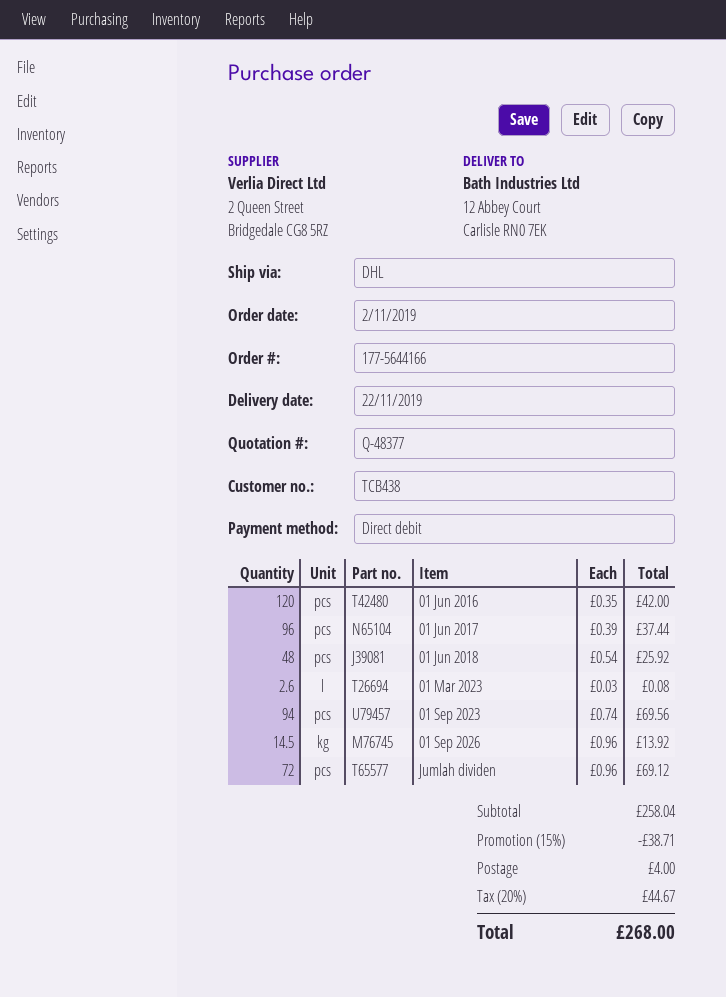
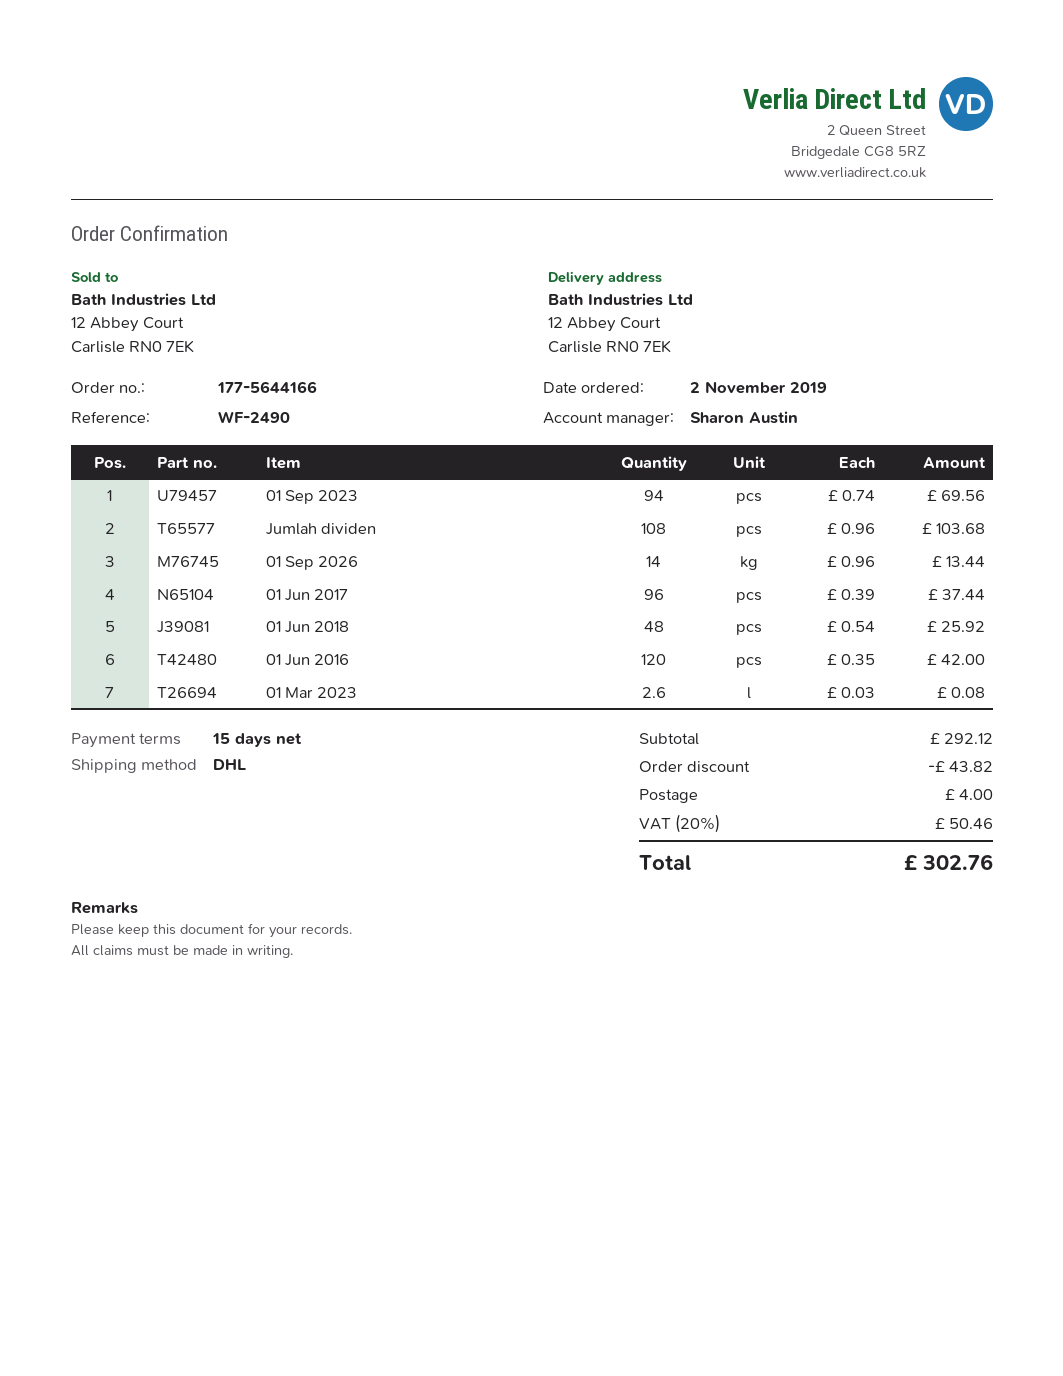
01 Sep 2026: 14.5 x 0.96 = 13.92 -> 14 x 0.96 = 13.44
Jumlah dividen: 72 x 0.96 = 69.12 -> 108 x 0.96 = 103.68
subtotal: 258.04 -> 292.12
discount: 38.71 -> 43.82
tax: 20% = 44.67 -> 20% = 50.46
total: 268.00 -> 302.76

